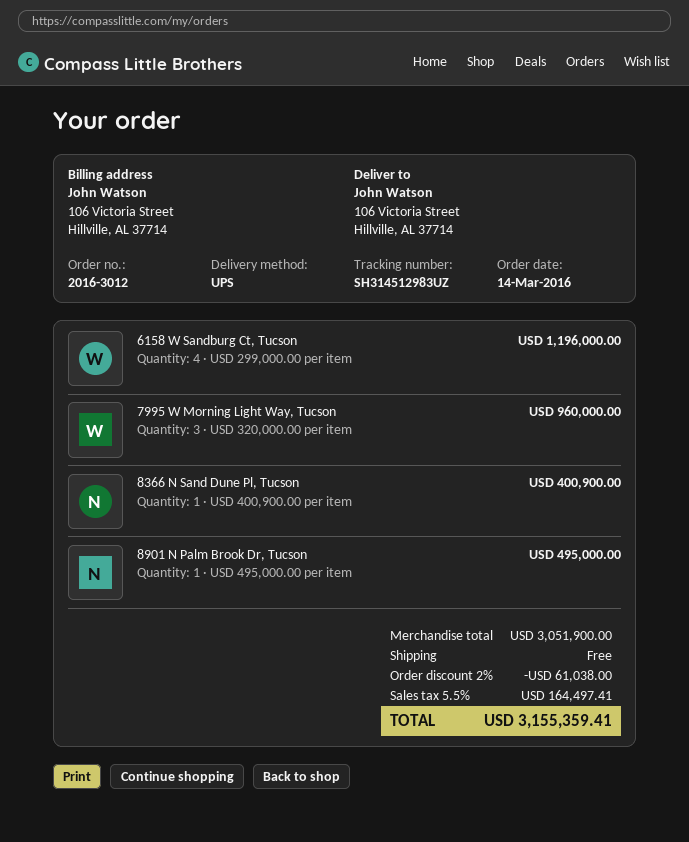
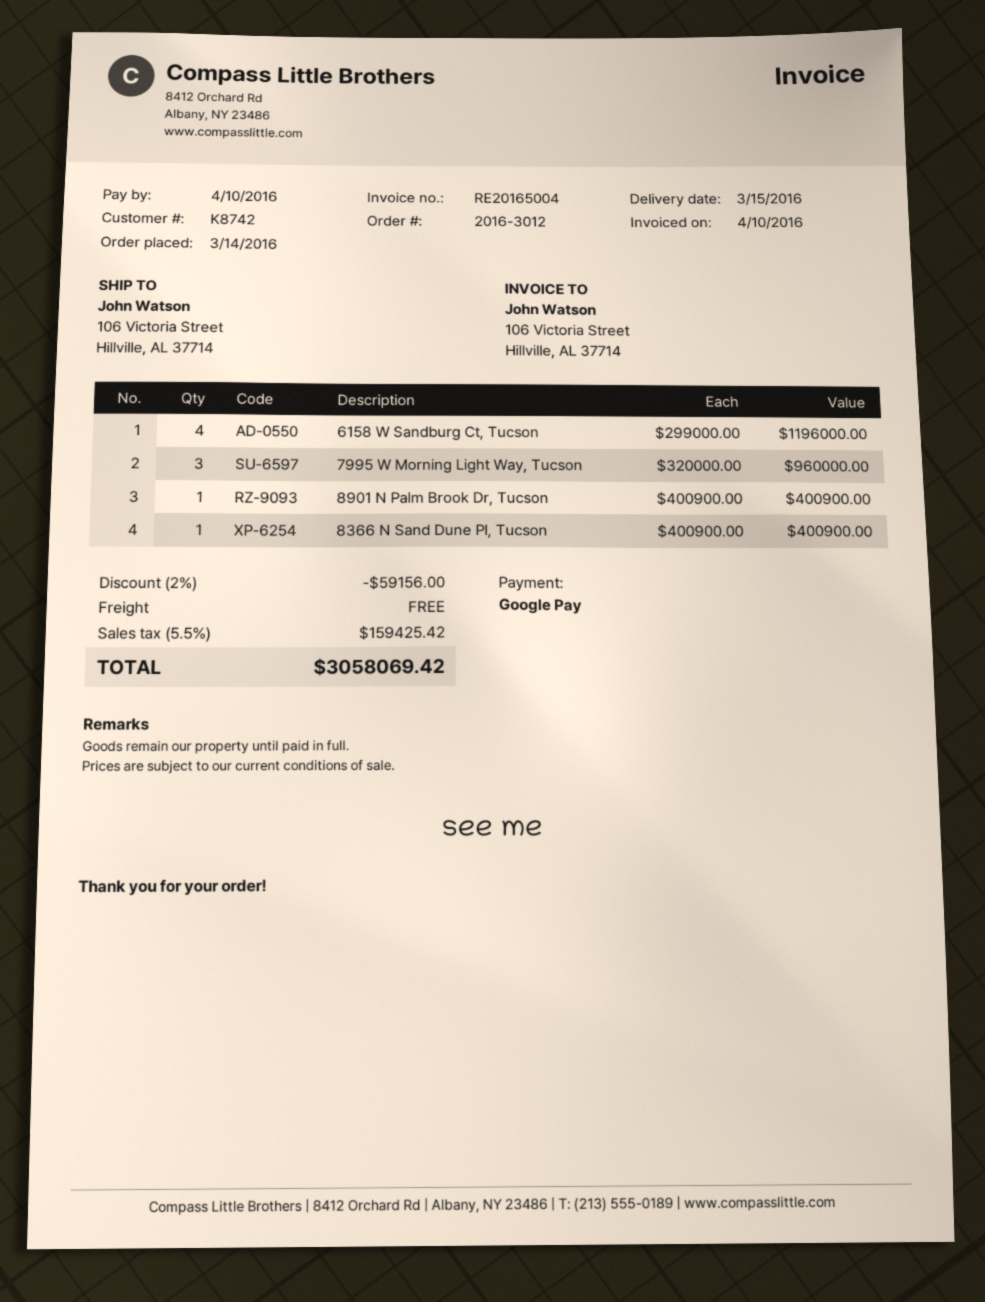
8901 N Palm Brook Dr, Tucson: 1 x 495000.00 = 495000.00 -> 1 x 400900.00 = 400900.00
discount: 2% = 61038.00 -> 2% = 59156.00
tax: 5.5% = 164497.41 -> 5.5% = 159425.42
total: 3155359.41 -> 3058069.42

